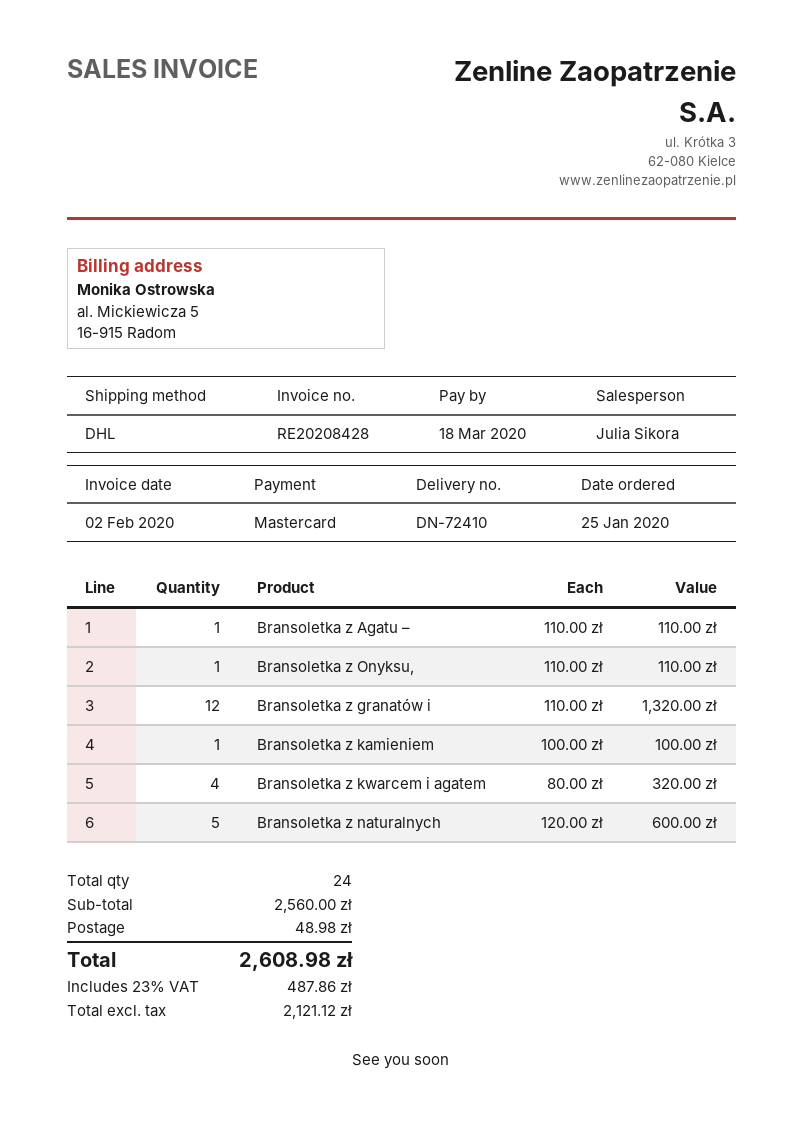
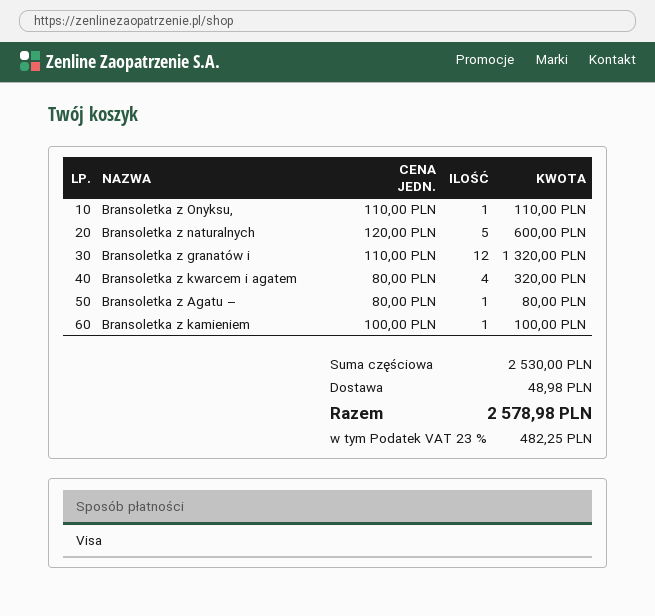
payment method: Mastercard -> Visa
Bransoletka z Agatu –: 1 x 110.00 = 110.00 -> 1 x 80.00 = 80.00
subtotal: 2560.00 -> 2530.00
tax: 23% = 487.86 -> 23% = 482.25
total: 2608.98 -> 2578.98

